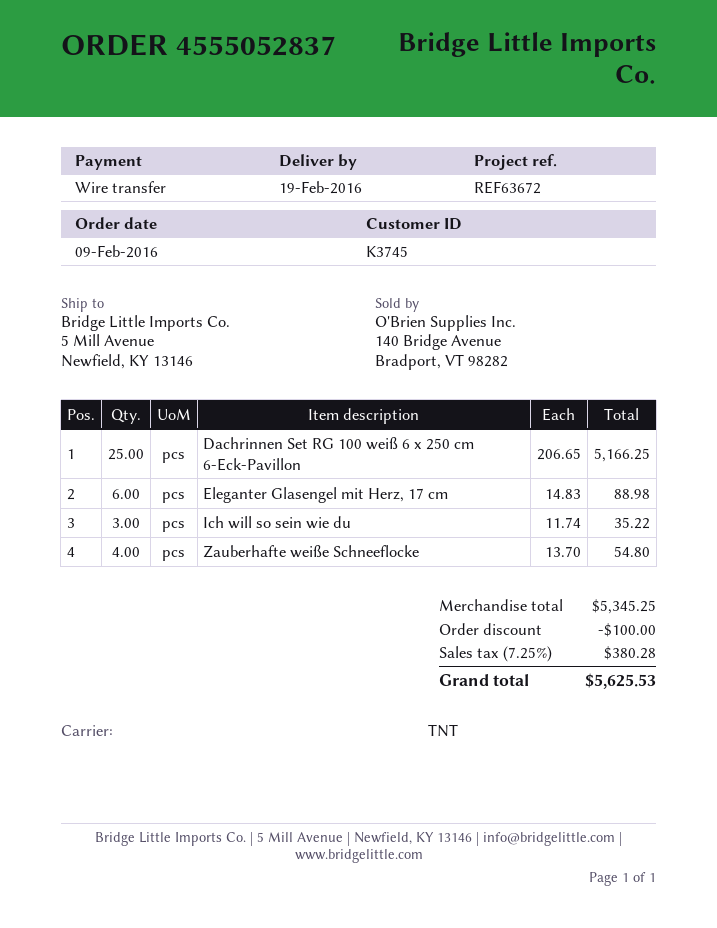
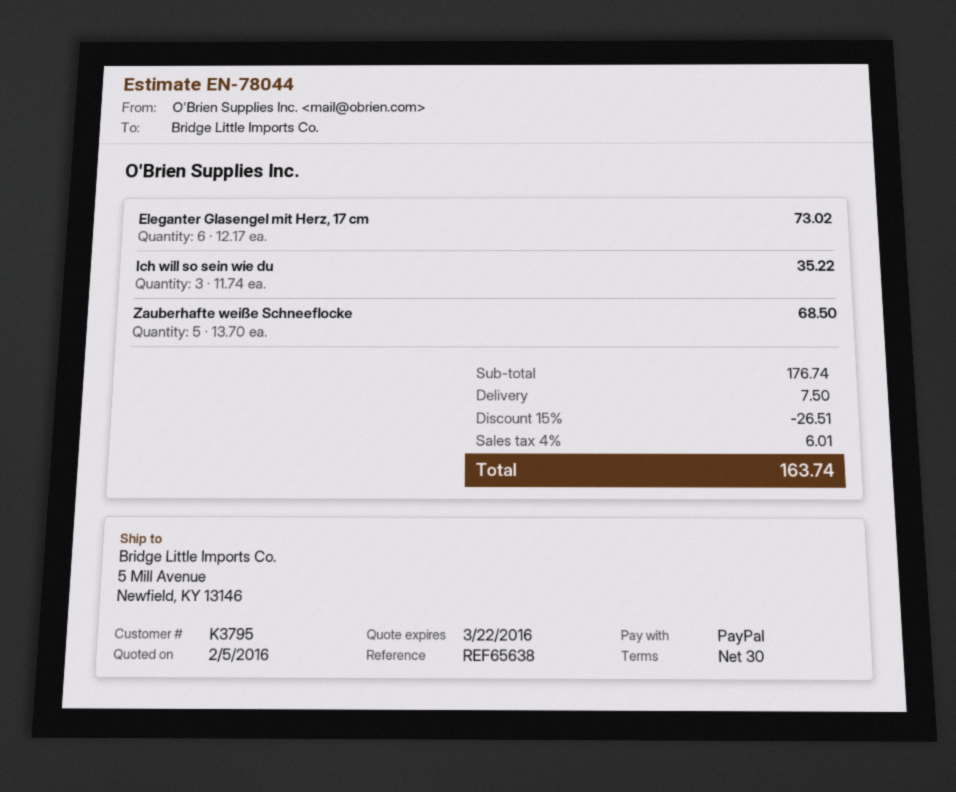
customer number: K3745 -> K3795
reference: REF63672 -> REF65638
payment method: bank transfer -> PayPal
Dachrinnen Set RG 100 weiß 6 x 250 cm 6-Eck-Pavillon: 25 x 206.65 = 5166.25 -> none
Eleganter Glasengel mit Herz, 17 cm: 6 x 14.83 = 88.98 -> 6 x 12.17 = 73.02
Zauberhafte weiße Schneeflocke: 4 x 13.70 = 54.80 -> 5 x 13.70 = 68.50
subtotal: 5345.25 -> 176.74
discount: 100.00 -> 26.51
shipping: none -> 7.50
tax: 7.25% = 380.28 -> 4% = 6.01
total: 5625.53 -> 163.74

